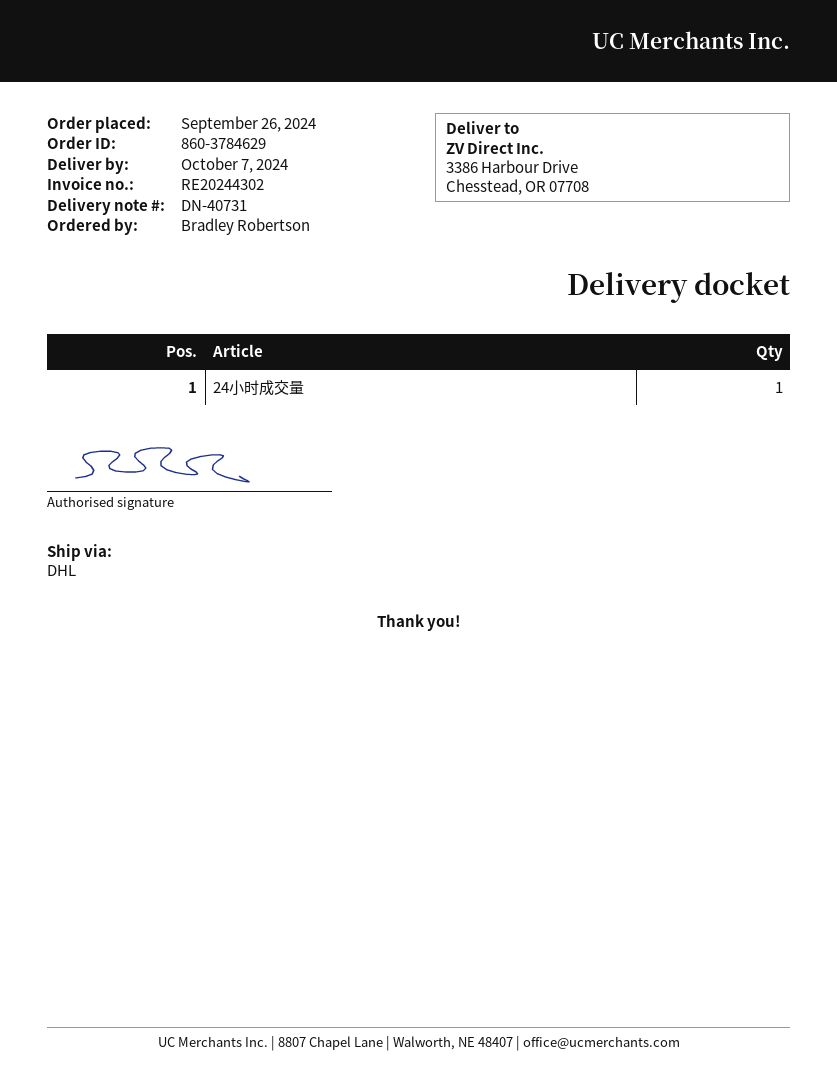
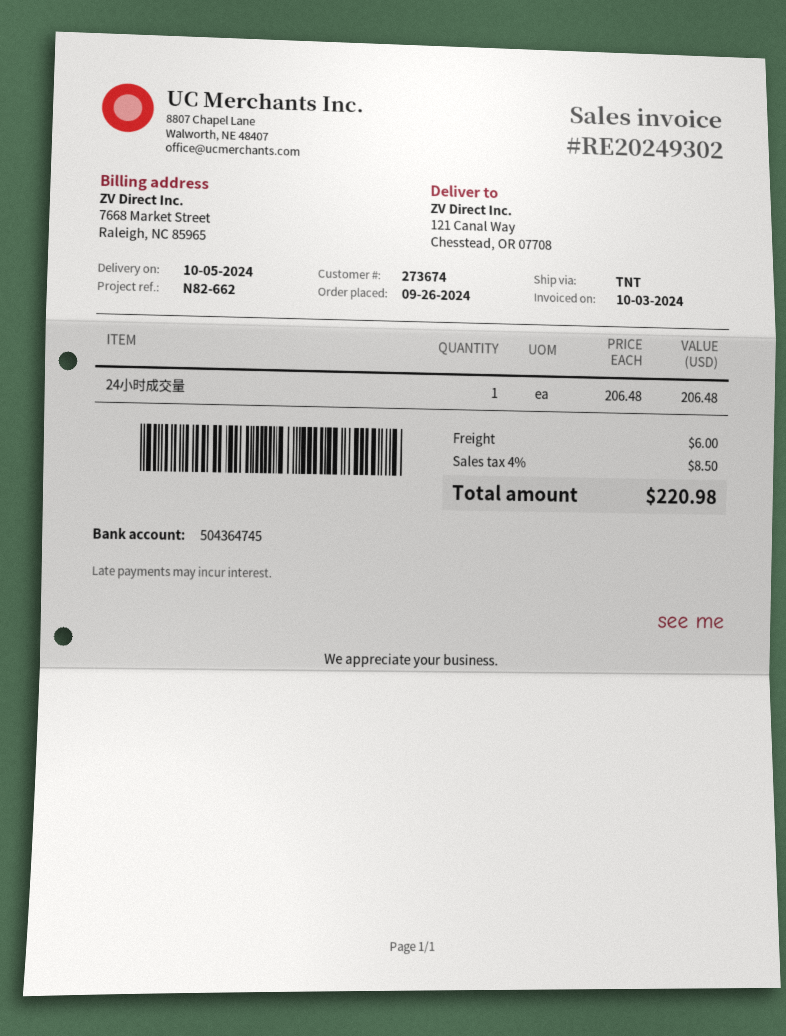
delivery date: 2024-10-07 -> 2024-10-05
invoice number: RE20244302 -> RE20249302
shipping method: DHL -> TNT
ship to: 3386 Harbour Drive, Chesstead, OR 07708 -> 121 Canal Way, Chesstead, OR 07708

